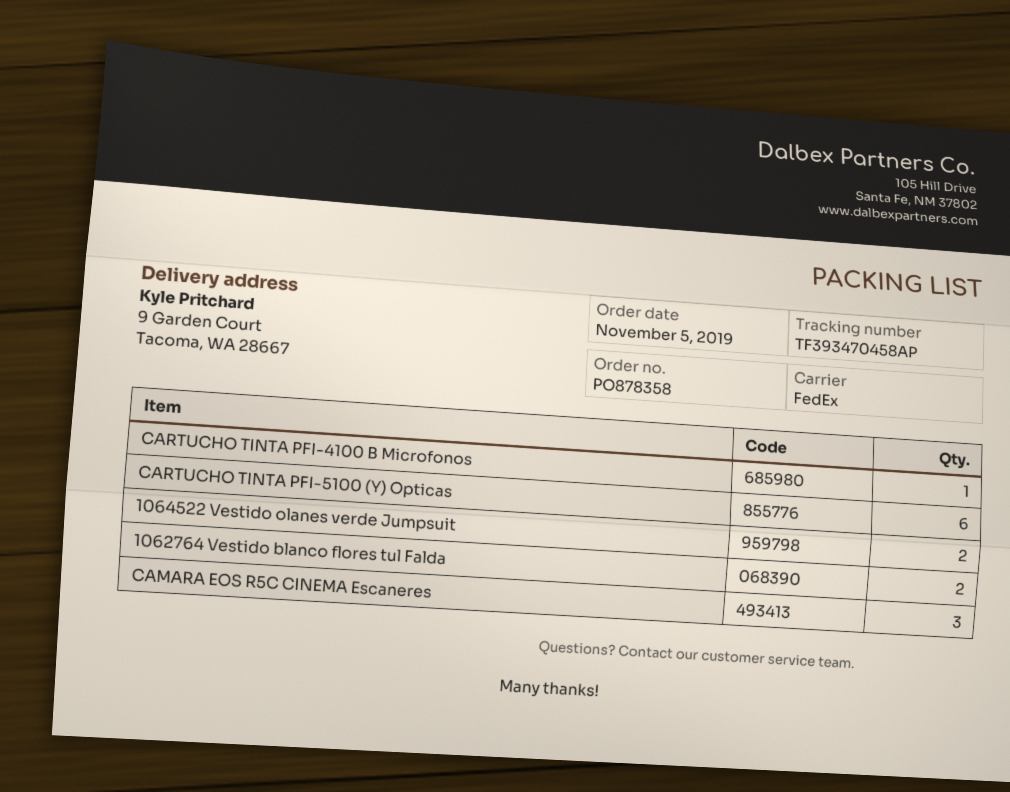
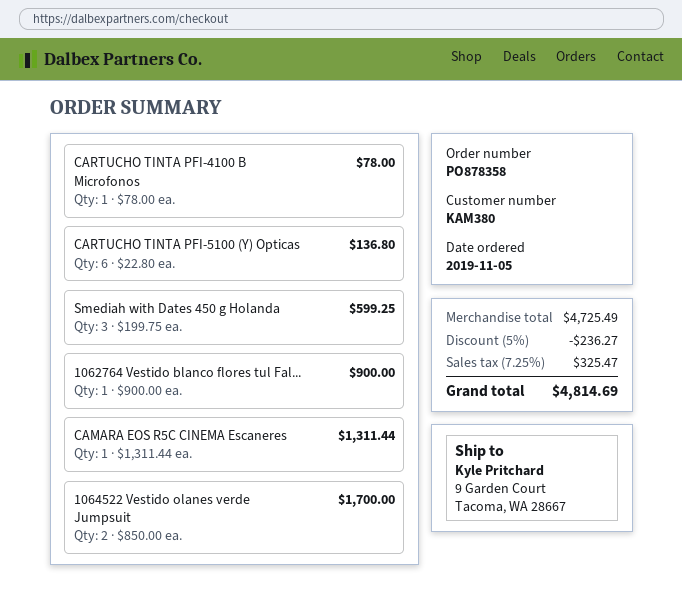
1062764 Vestido blanco flores tul Falda: 2 -> 1
CAMARA EOS R5C CINEMA Escaneres: 3 -> 1
Smediah with Dates 450 g Holanda: none -> 3

